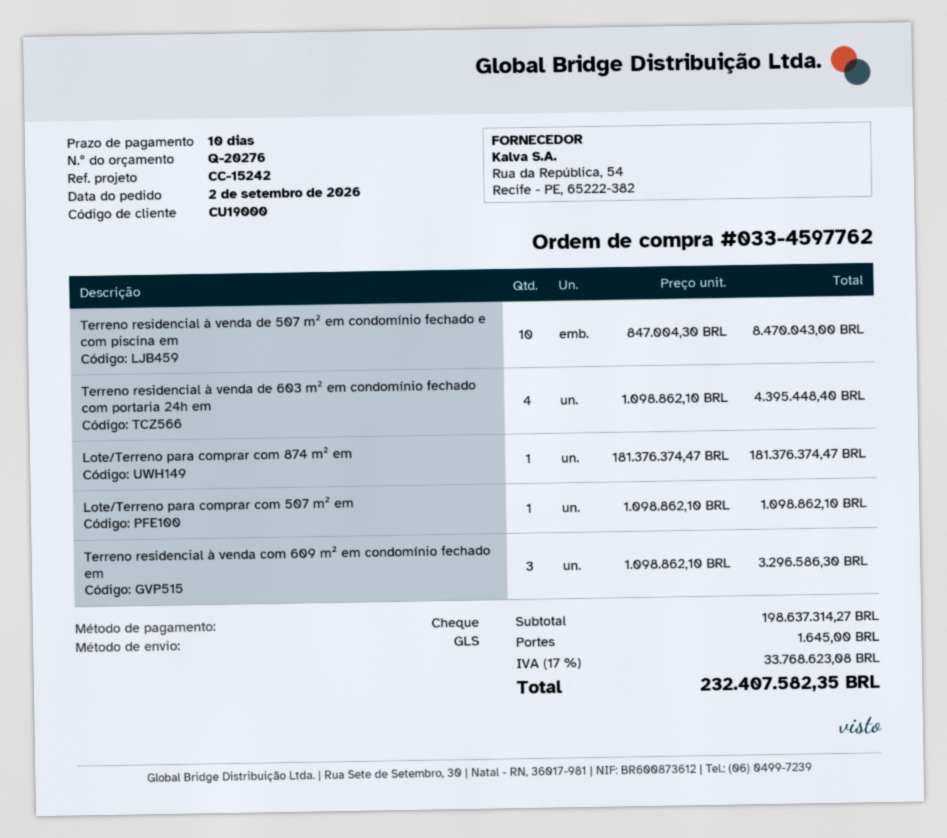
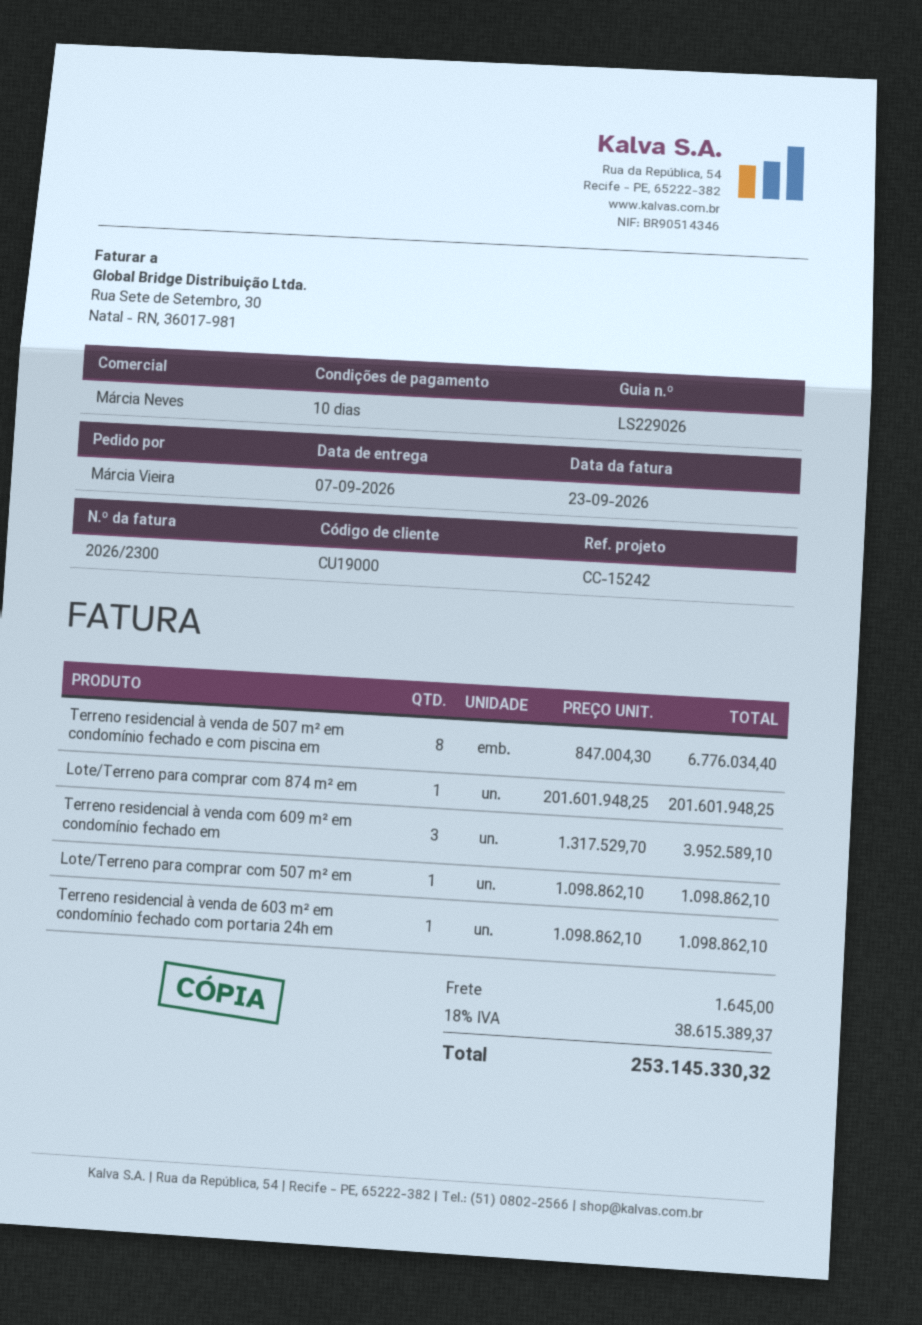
Terreno residencial à venda de 507 m² em condomínio fechado e com piscina em: 10 x 847004.30 = 8470043.00 -> 8 x 847004.30 = 6776034.40
Terreno residencial à venda de 603 m² em condomínio fechado com portaria 24h em: 4 x 1098862.10 = 4395448.40 -> 1 x 1098862.10 = 1098862.10
Lote/Terreno para comprar com 874 m² em: 1 x 181376374.47 = 181376374.47 -> 1 x 201601948.25 = 201601948.25
Terreno residencial à venda com 609 m² em condomínio fechado em: 3 x 1098862.10 = 3296586.30 -> 3 x 1317529.70 = 3952589.10
tax: 17% = 33768623.08 -> 18% = 38615389.37
total: 232407582.35 -> 253145330.32

